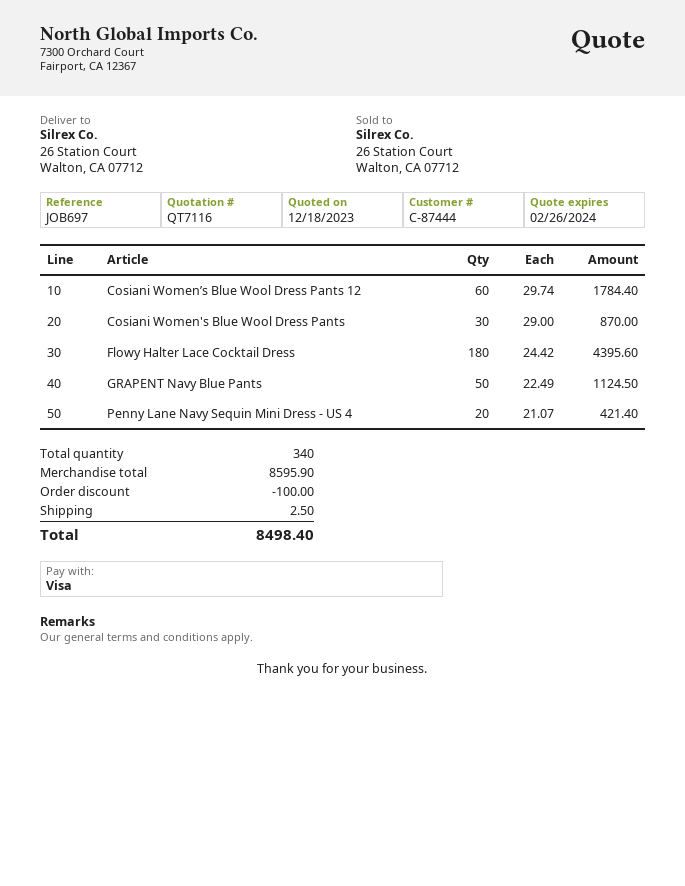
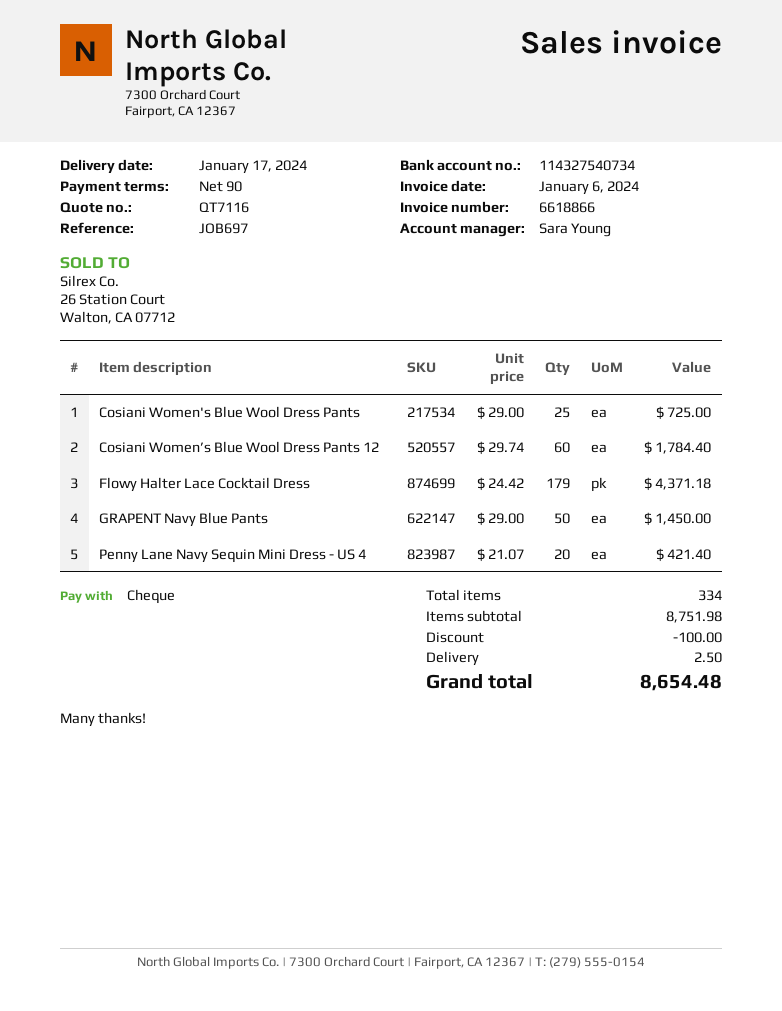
payment method: Visa -> cheque
Cosiani Women's Blue Wool Dress Pants: 30 x 29.00 = 870.00 -> 25 x 29.00 = 725.00
Flowy Halter Lace Cocktail Dress: 180 x 24.42 = 4395.60 -> 179 x 24.42 = 4371.18
GRAPENT Navy Blue Pants: 50 x 22.49 = 1124.50 -> 50 x 29.00 = 1450.00
total quantity: 340 -> 334
subtotal: 8595.90 -> 8751.98
total: 8498.40 -> 8654.48

